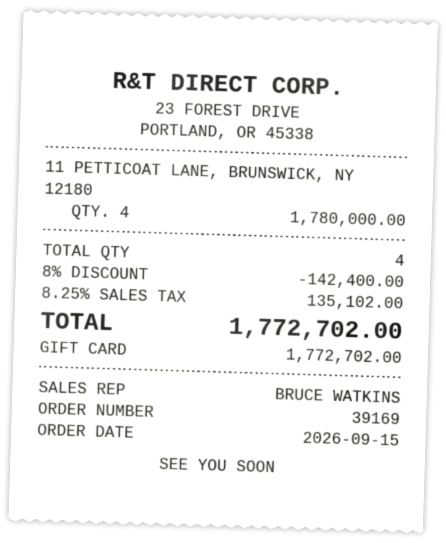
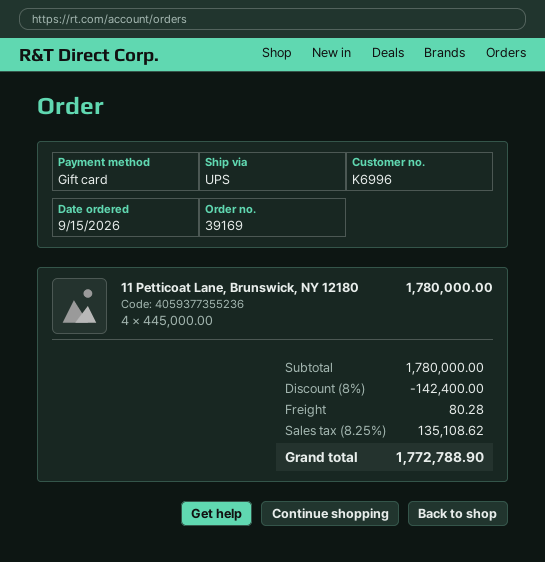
shipping: none -> 80.28
tax: 8.25% = 135102.00 -> 8.25% = 135108.62
total: 1772702.00 -> 1772788.90

